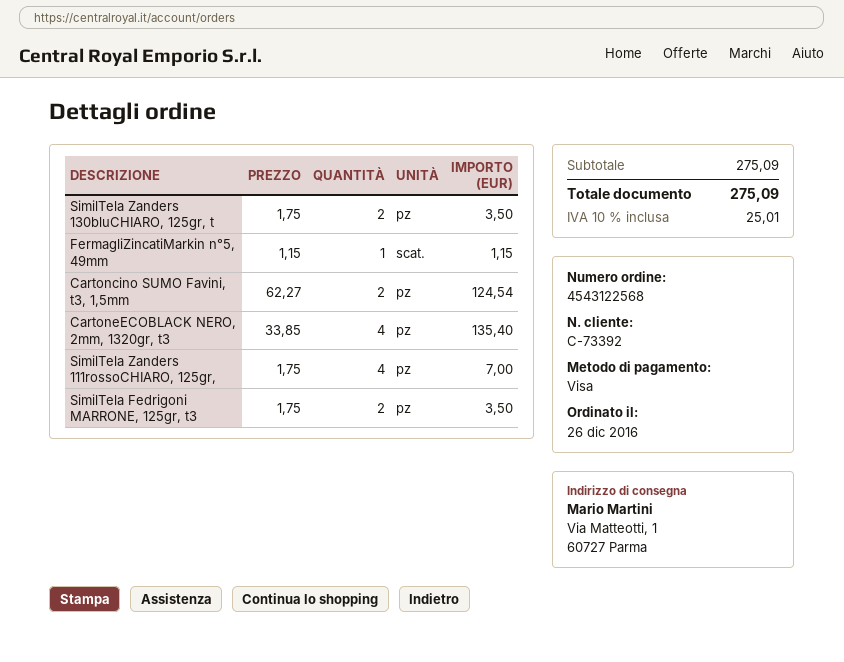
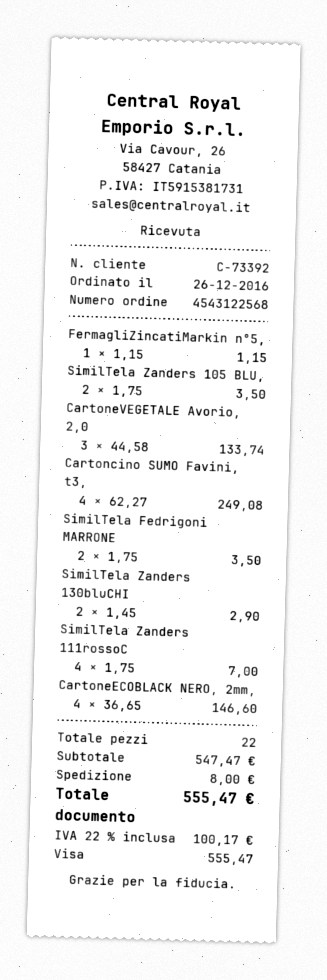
SimilTela Zanders 130bluCHIARO, 125gr, t: 2 x 1.75 = 3.50 -> 2 x 1.45 = 2.90
Cartoncino SUMO Favini, t3, 1,5mm: 2 x 62.27 = 124.54 -> 4 x 62.27 = 249.08
CartoneECOBLACK NERO, 2mm, 1320gr, t3: 4 x 33.85 = 135.40 -> 4 x 36.65 = 146.60
SimilTela Zanders 105 BLU,: none -> 2 x 1.75 = 3.50
CartoneVEGETALE Avorio, 2,0: none -> 3 x 44.58 = 133.74
subtotal: 275.09 -> 547.47
shipping: none -> 8.00
tax: 10% = 25.01 -> 22% = 100.17
total: 275.09 -> 555.47

